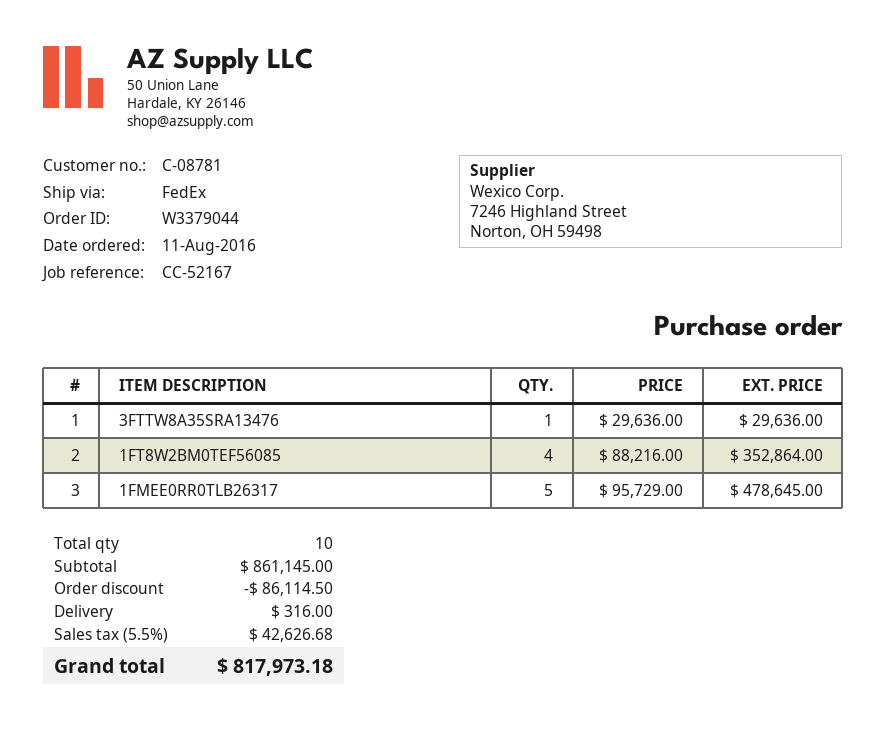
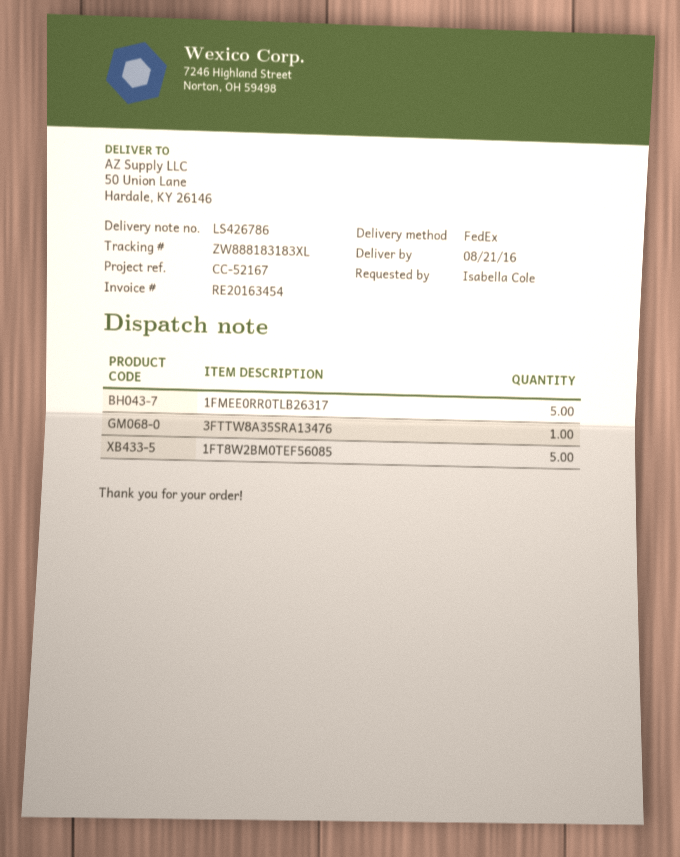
1FT8W2BM0TEF56085: 4 -> 5

